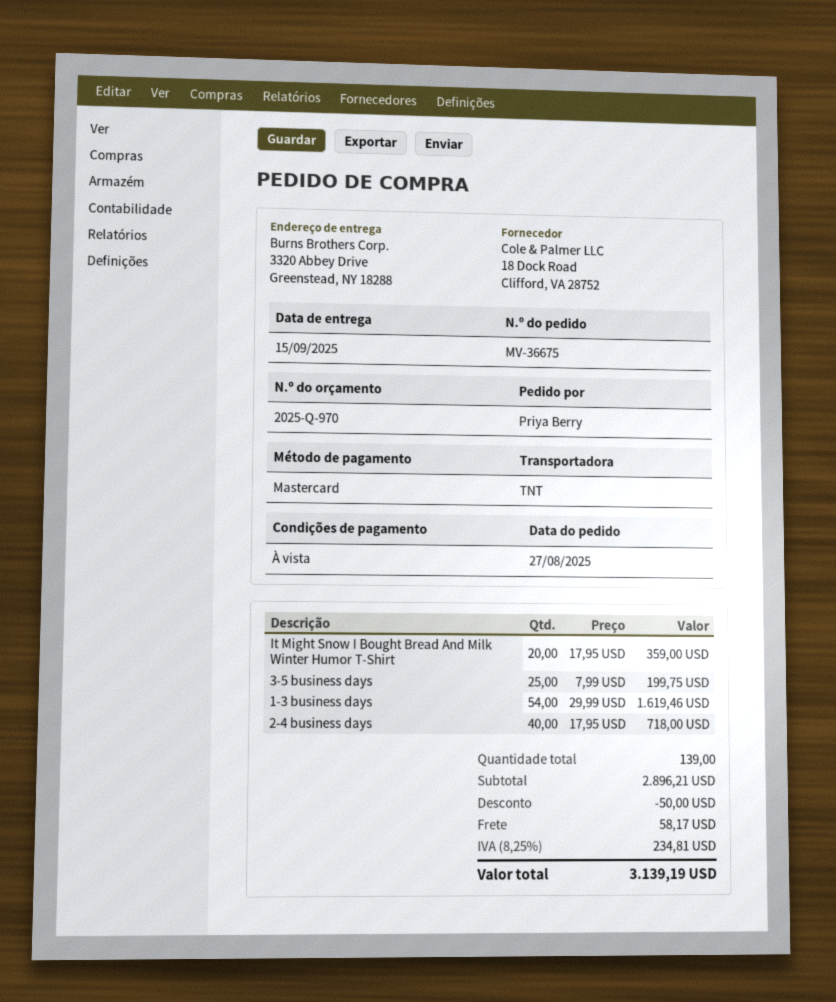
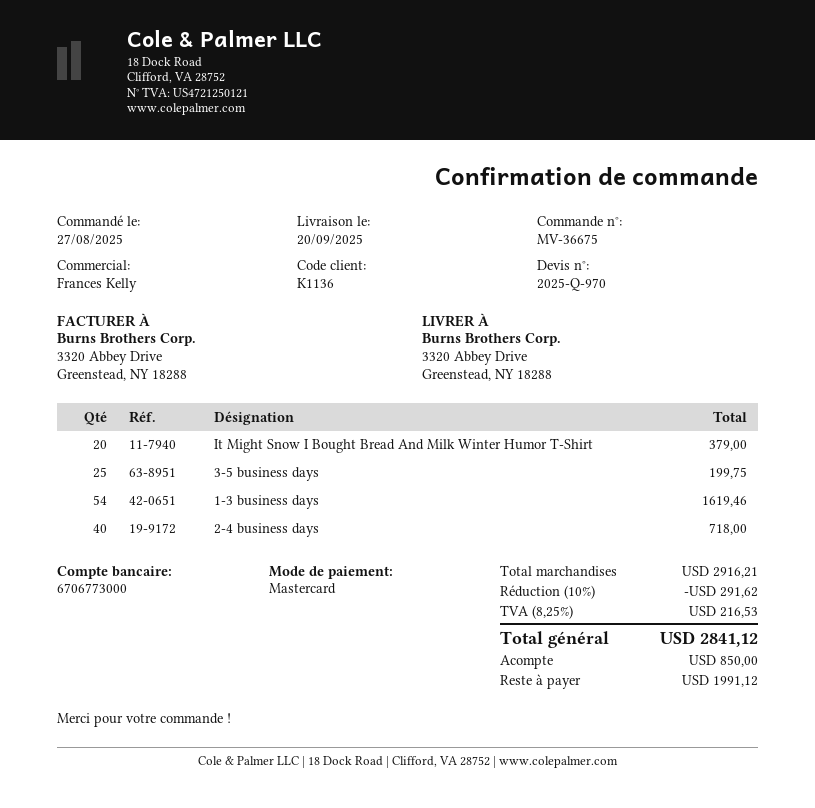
delivery date: 2025-09-15 -> 2025-09-20
It Might Snow I Bought Bread And Milk Winter Humor T-Shirt: 20 for 359.00 -> 20 for 379.00
subtotal: 2896.21 -> 2916.21
discount: 50.00 -> 291.62
shipping: 58.17 -> none
tax: 8.25% = 234.81 -> 8.25% = 216.53
total: 3139.19 -> 2841.12

